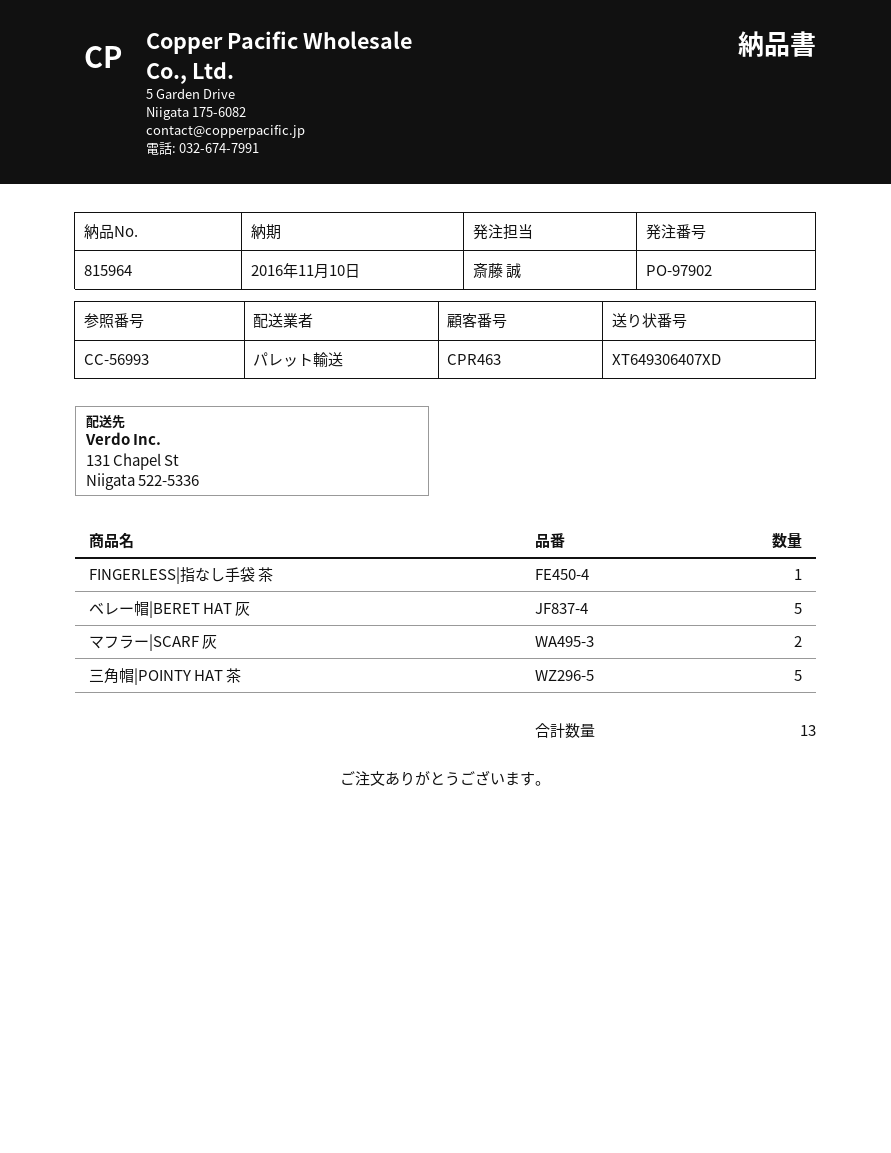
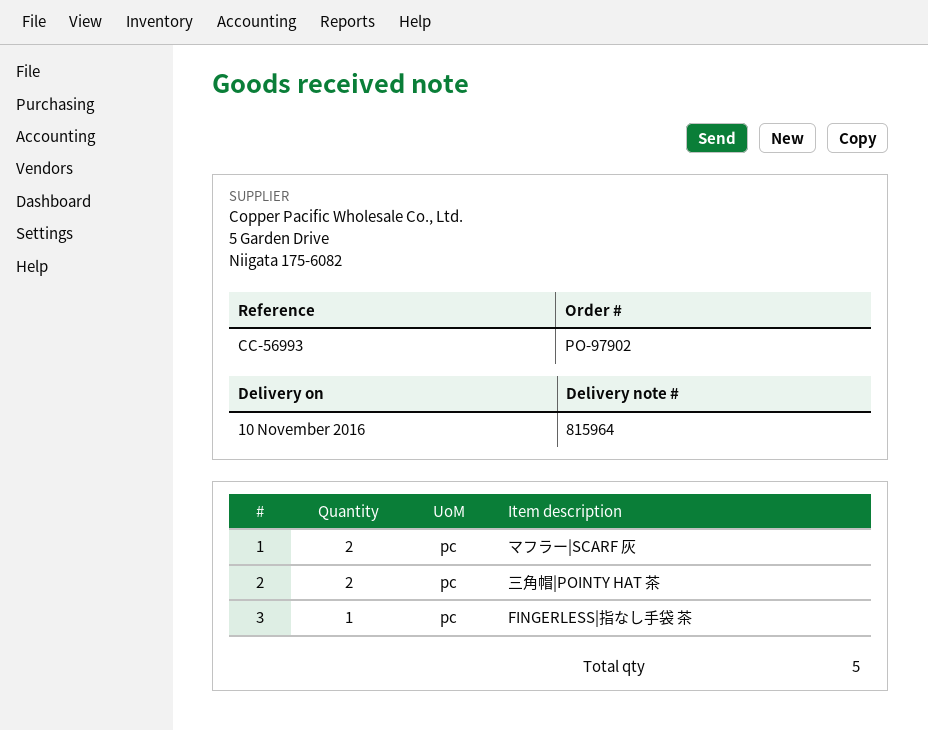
ベレー帽|BERET HAT 灰: 5 -> none
三角帽|POINTY HAT 茶: 5 -> 2
total quantity: 13 -> 5

